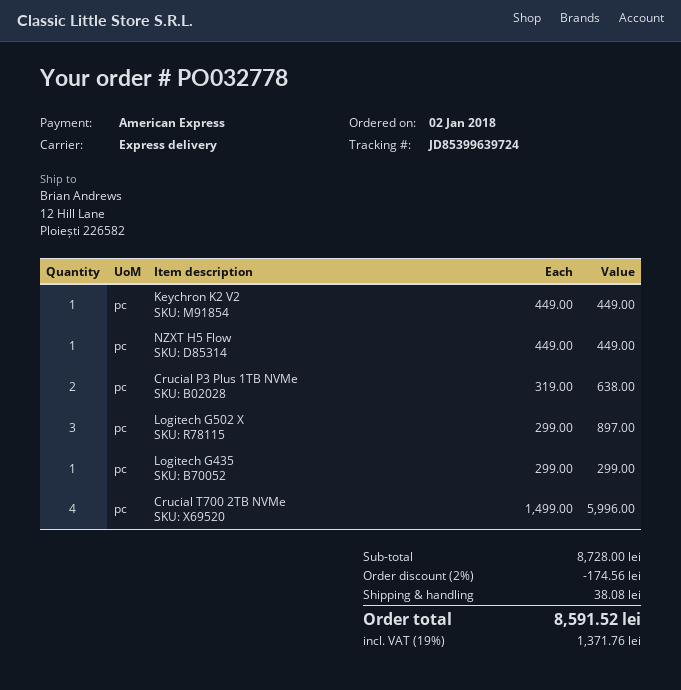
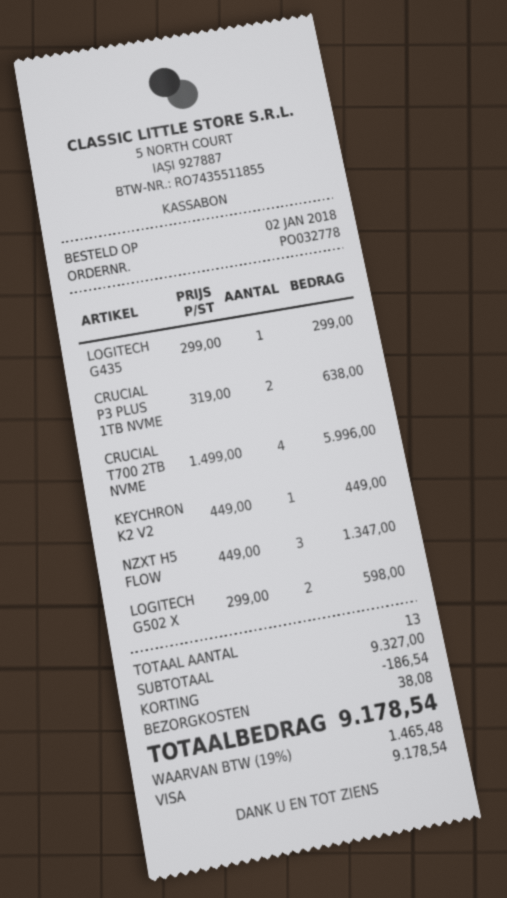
payment method: American Express -> Visa
NZXT H5 Flow: 1 x 449.00 = 449.00 -> 3 x 449.00 = 1347.00
Logitech G502 X: 3 x 299.00 = 897.00 -> 2 x 299.00 = 598.00
subtotal: 8728.00 -> 9327.00
discount: 174.56 -> 186.54
tax: 19% = 1371.76 -> 19% = 1465.48
total: 8591.52 -> 9178.54

